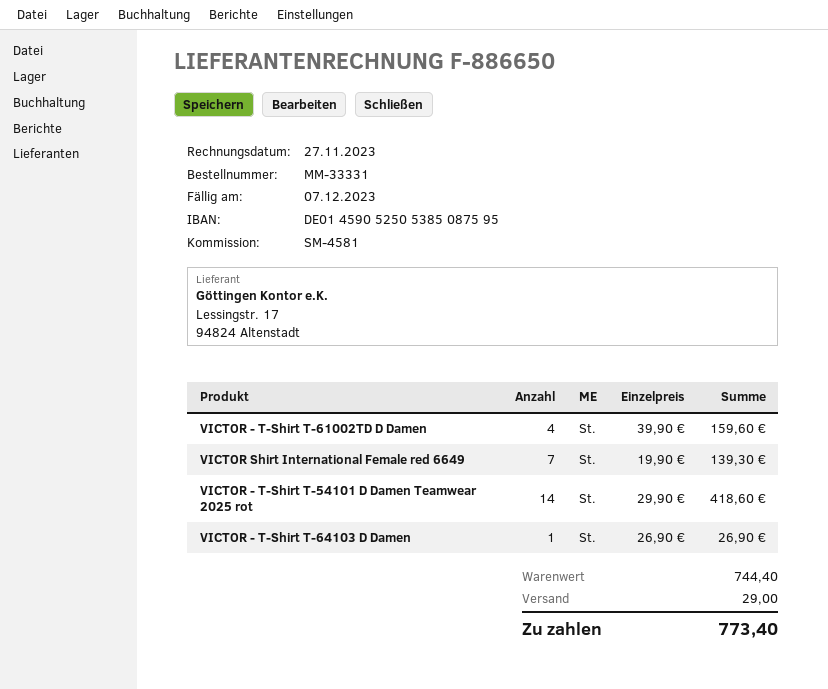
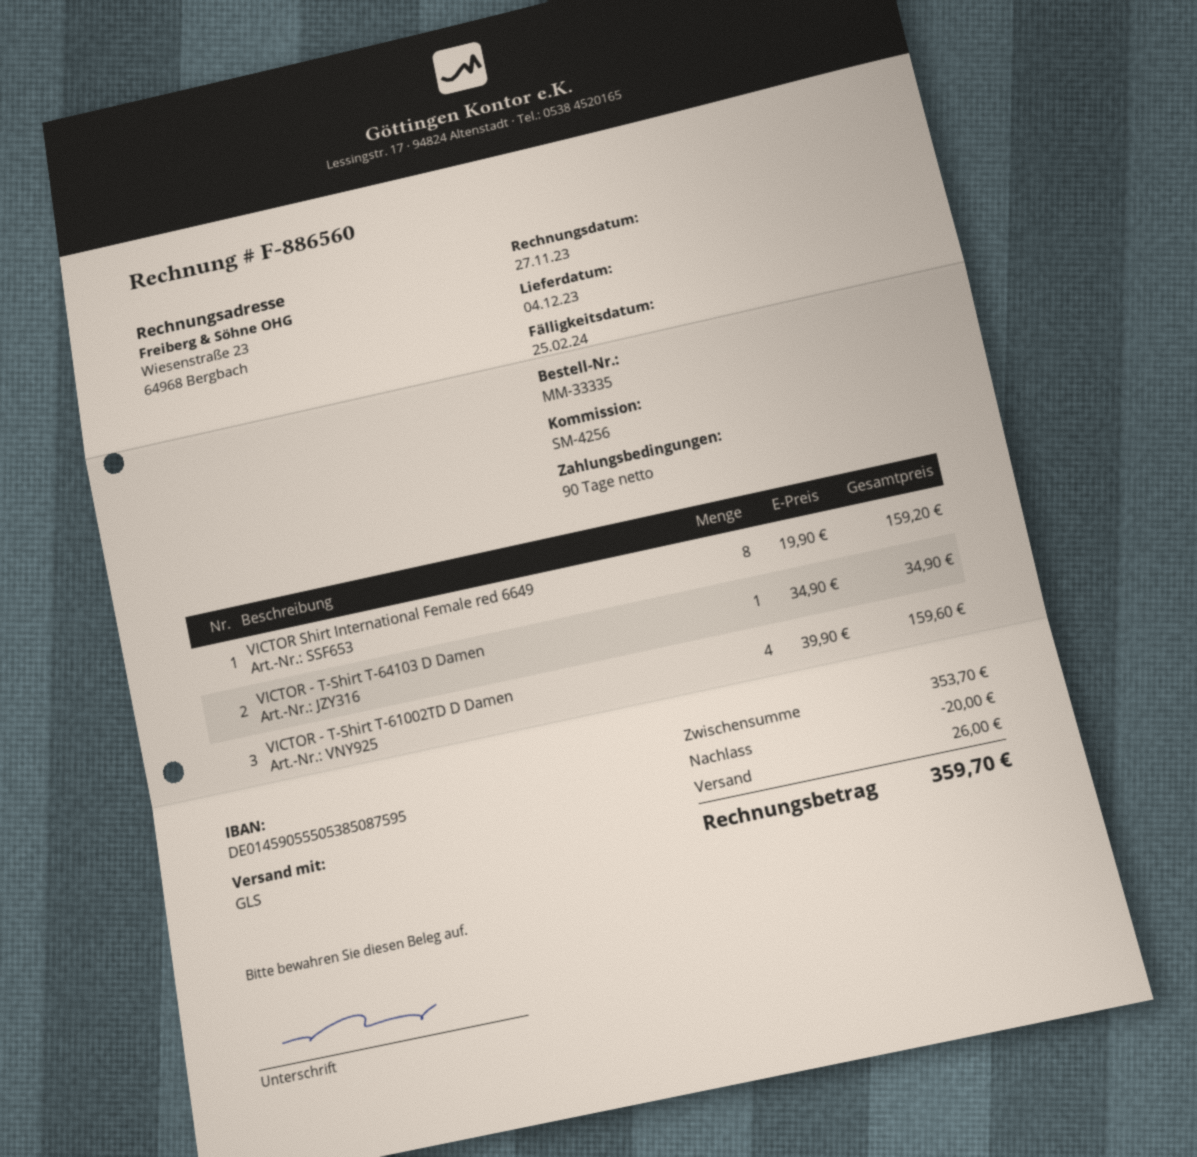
order number: MM-33331 -> MM-33335
invoice number: F-886650 -> F-886560
due date: 2023-12-07 -> 2024-02-25
reference: SM-4581 -> SM-4256
bank account: DE01459052505385087595 -> DE01459055505385087595
VICTOR Shirt International Female red 6649: 7 x 19.90 = 139.30 -> 8 x 19.90 = 159.20
VICTOR - T-Shirt T-54101 D Damen Teamwear 2025 rot: 14 x 29.90 = 418.60 -> none
VICTOR - T-Shirt T-64103 D Damen: 1 x 26.90 = 26.90 -> 1 x 34.90 = 34.90
subtotal: 744.40 -> 353.70
discount: none -> 20.00
shipping: 29.00 -> 26.00
total: 773.40 -> 359.70

